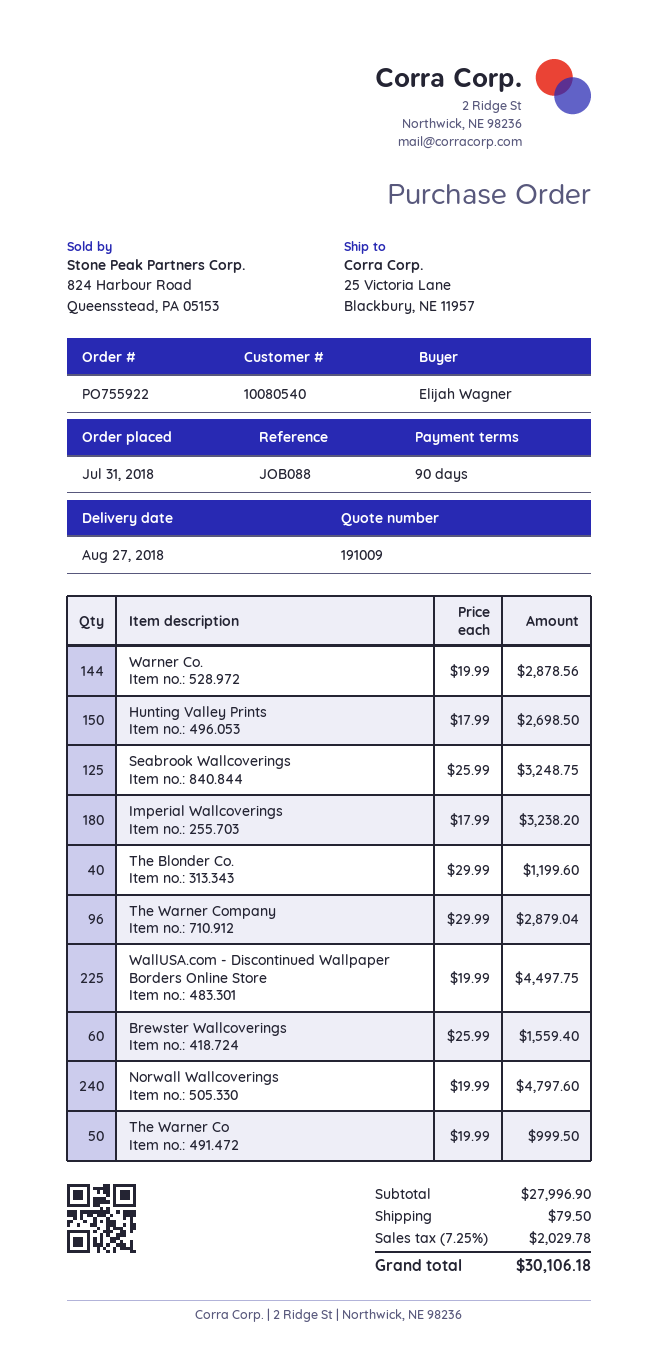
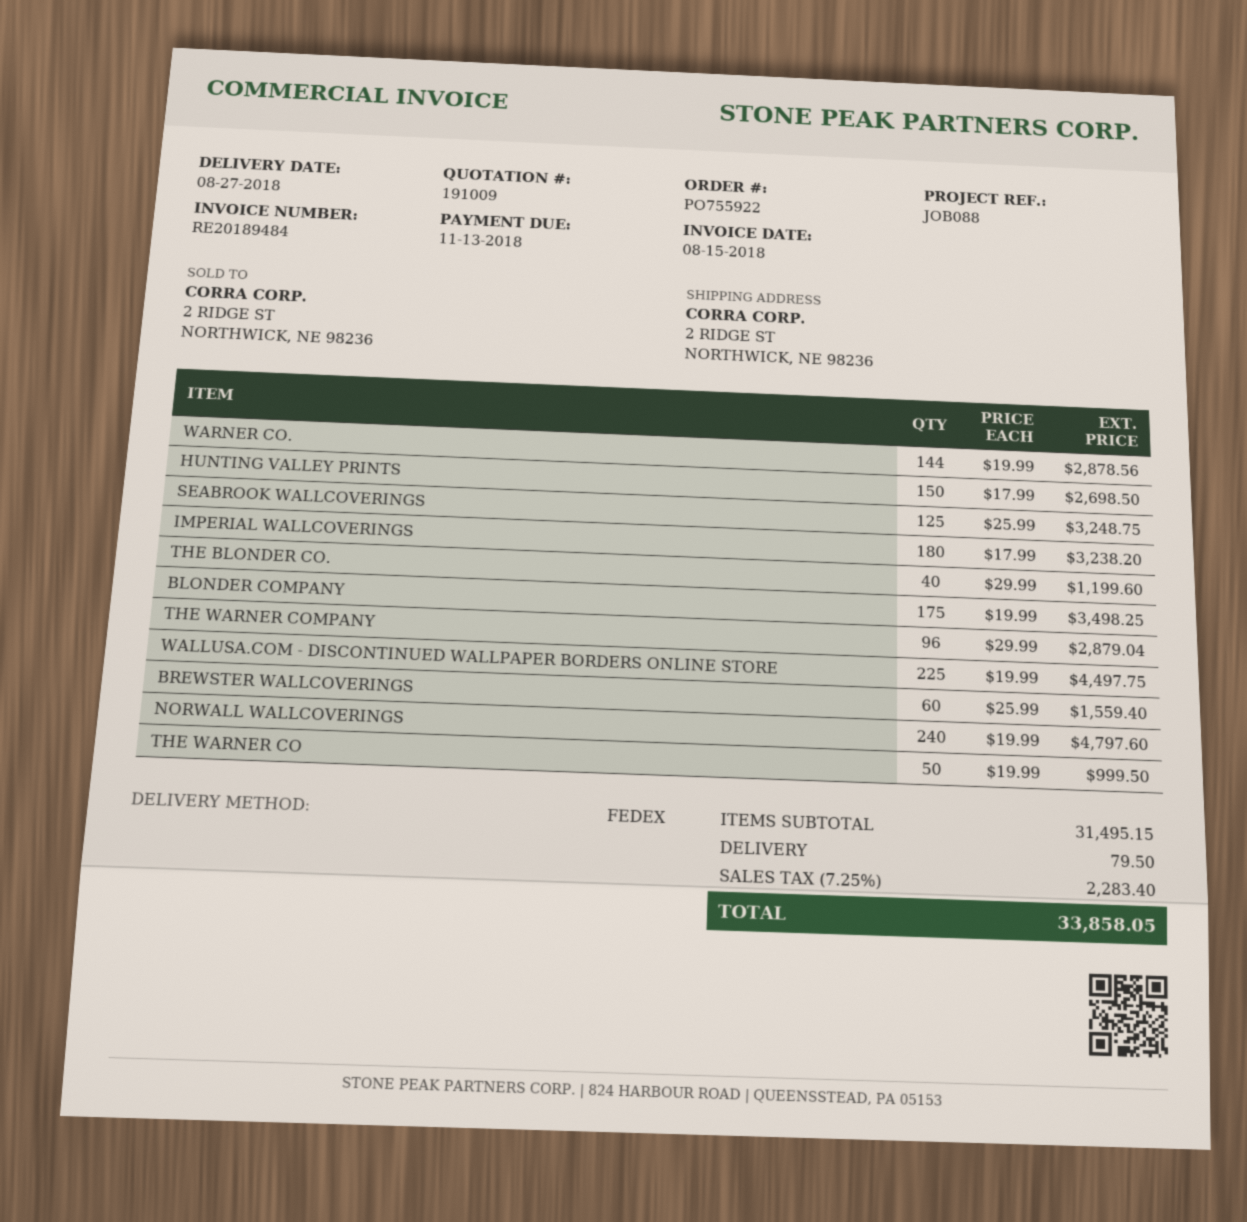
ship to: 25 Victoria Lane, Blackbury, NE 11957 -> 2 RIDGE ST, NORTHWICK, NE 98236
BLONDER COMPANY: none -> 175 x 19.99 = 3498.25
subtotal: 27996.90 -> 31495.15
tax: 7.25% = 2029.78 -> 7.25% = 2283.40
total: 30106.18 -> 33858.05

